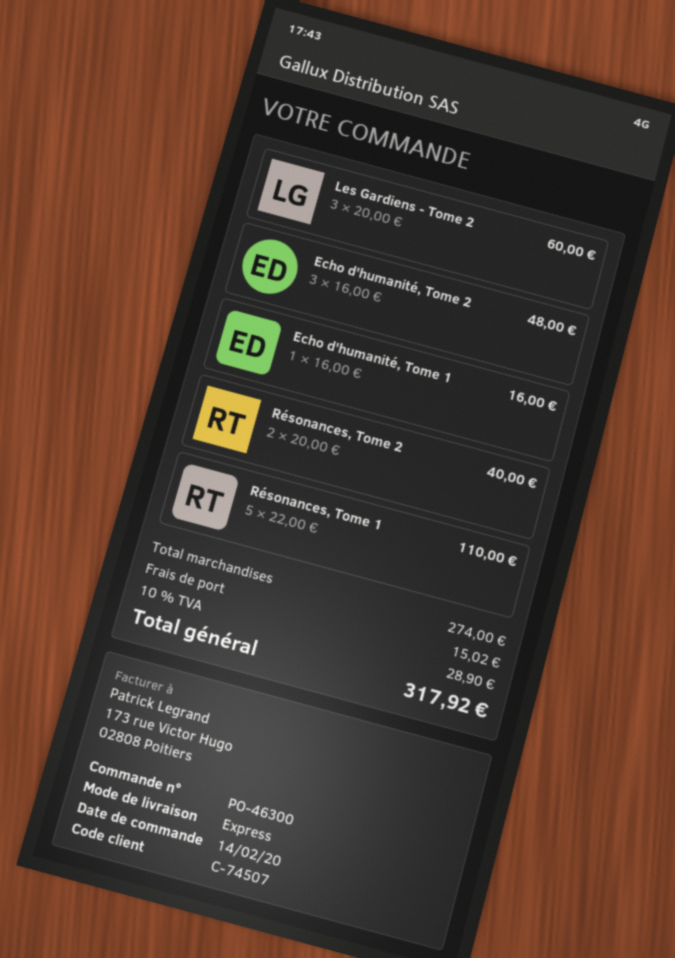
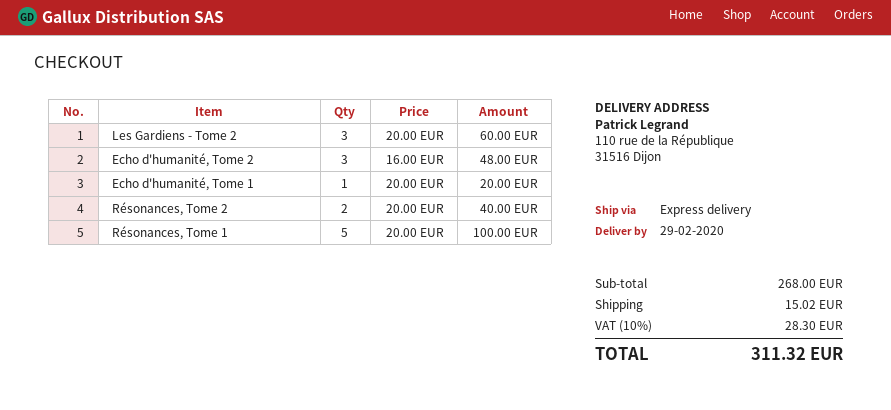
Echo d'humanité, Tome 1: 1 x 16.00 = 16.00 -> 1 x 20.00 = 20.00
Résonances, Tome 1: 5 x 22.00 = 110.00 -> 5 x 20.00 = 100.00
subtotal: 274.00 -> 268.00
tax: 10% = 28.90 -> 10% = 28.30
total: 317.92 -> 311.32

